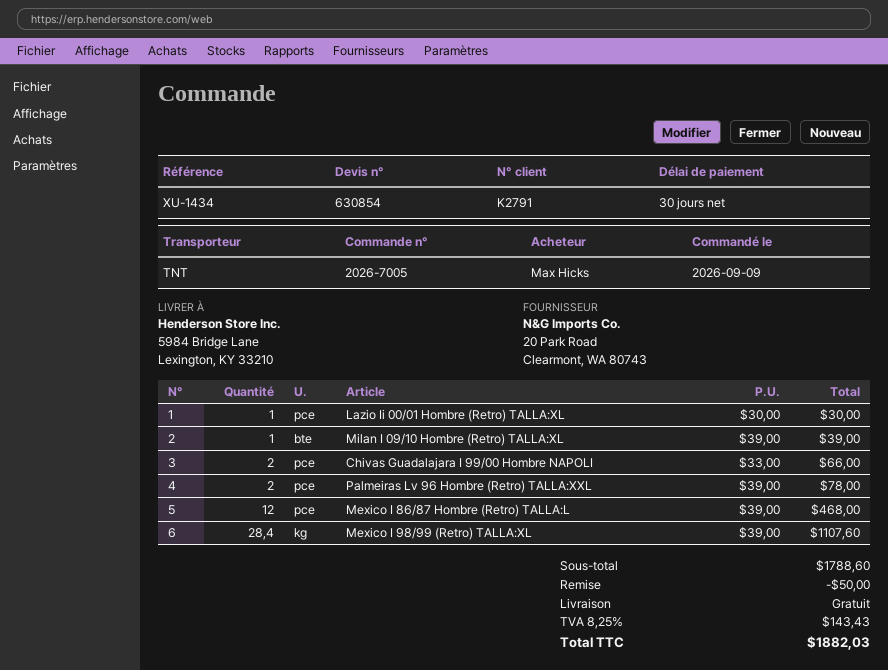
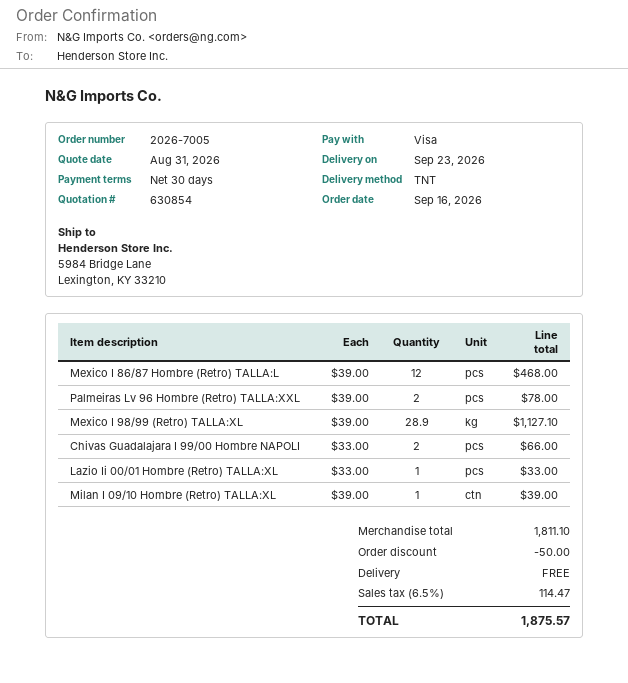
order date: 2026-09-09 -> 2026-09-16
Lazio Ii 00/01 Hombre (Retro) TALLA:XL: 1 x 30.00 = 30.00 -> 1 x 33.00 = 33.00
Mexico I 98/99 (Retro) TALLA:XL: 28.4 x 39.00 = 1107.60 -> 28.9 x 39.00 = 1127.10
subtotal: 1788.60 -> 1811.10
tax: 8.25% = 143.43 -> 6.5% = 114.47
total: 1882.03 -> 1875.57

